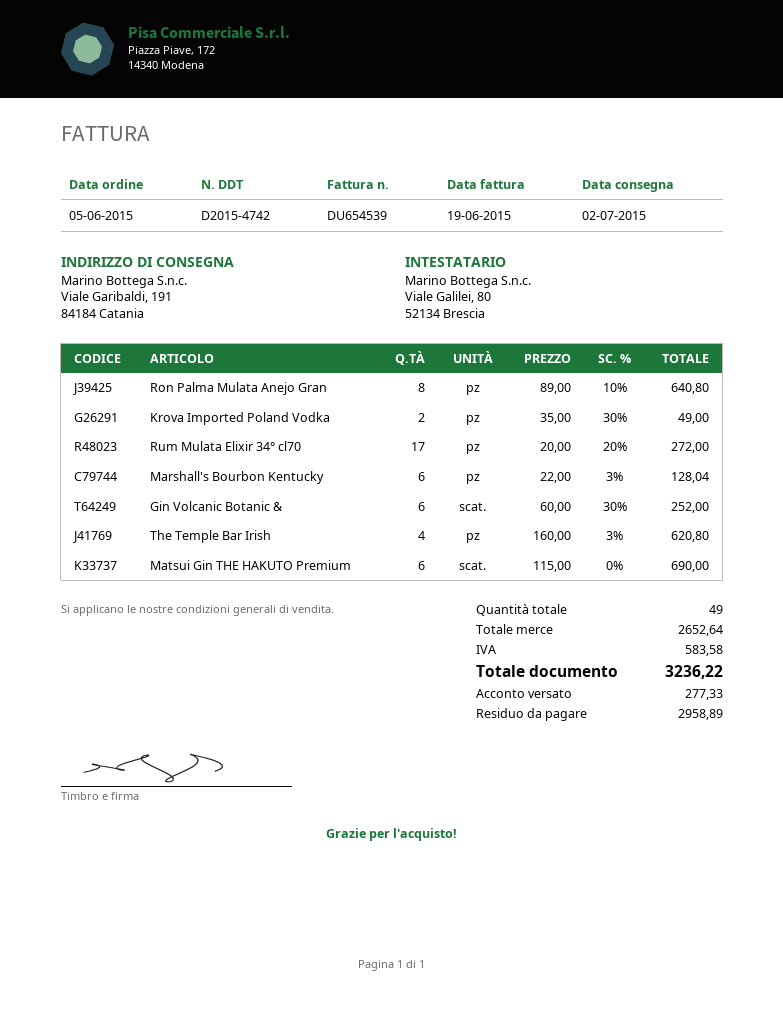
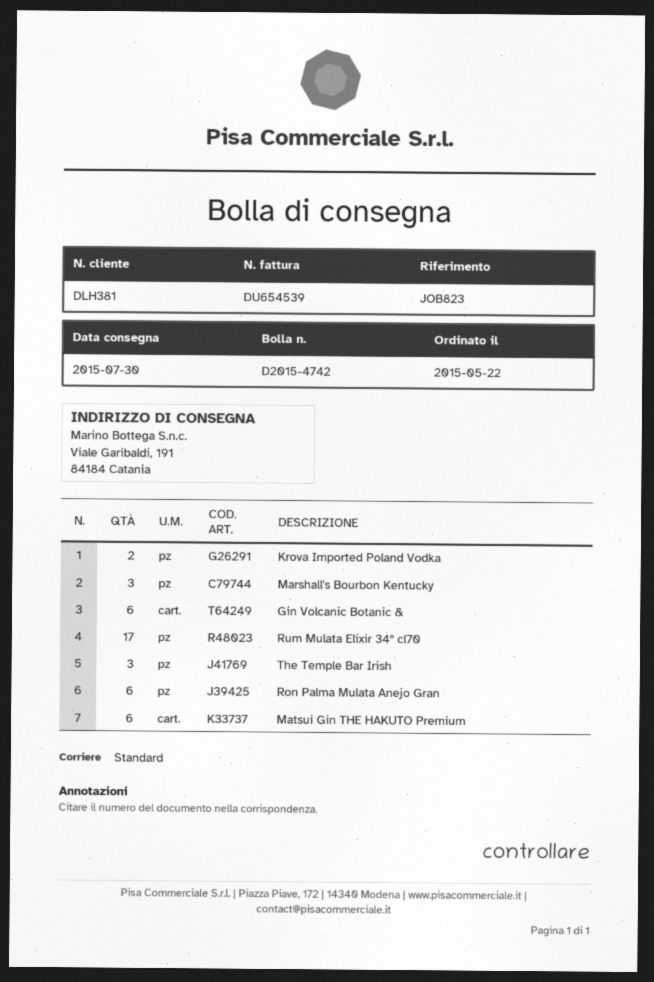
order date: 2015-06-05 -> 2015-05-22
delivery date: 2015-07-02 -> 2015-07-30
Ron Palma Mulata Anejo Gran: 8 -> 6
Marshall's Bourbon Kentucky: 6 -> 3
The Temple Bar Irish: 4 -> 3

